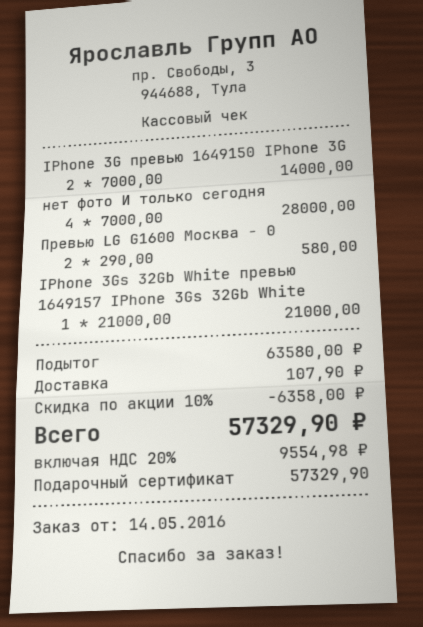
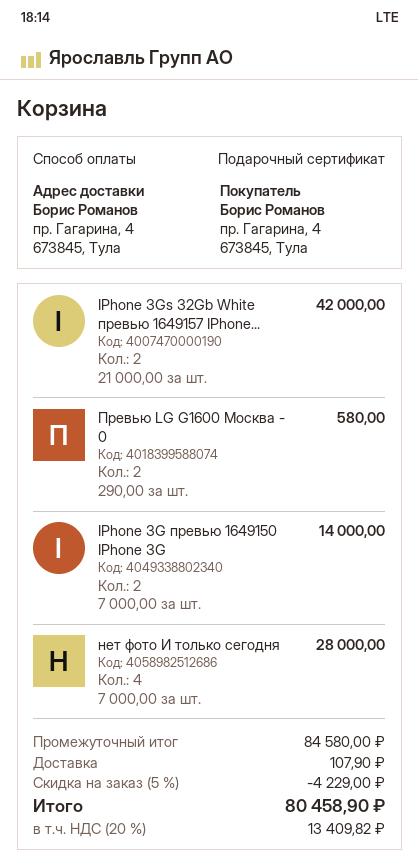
IPhone 3Gs 32Gb White превью 1649157 IPhone 3Gs 32Gb White: 1 x 21000.00 = 21000.00 -> 2 x 21000.00 = 42000.00
subtotal: 63580.00 -> 84580.00
discount: 10% = 6358.00 -> 5% = 4229.00
tax: 20% = 9554.98 -> 20% = 13409.82
total: 57329.90 -> 80458.90

